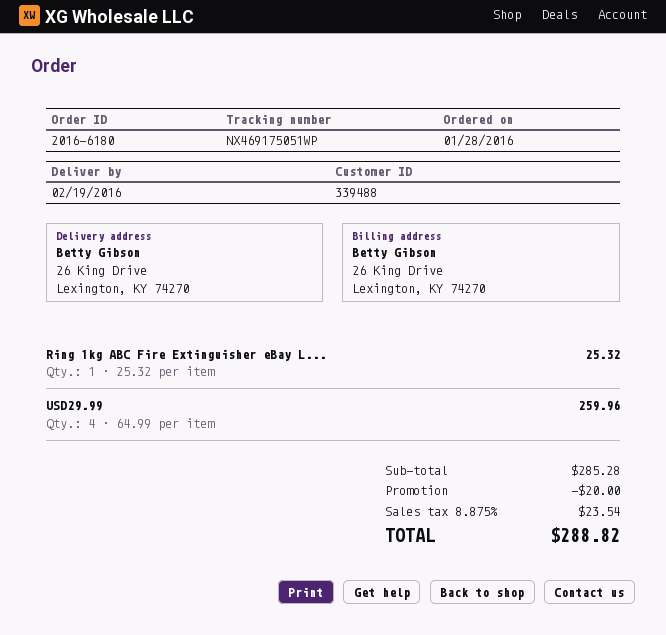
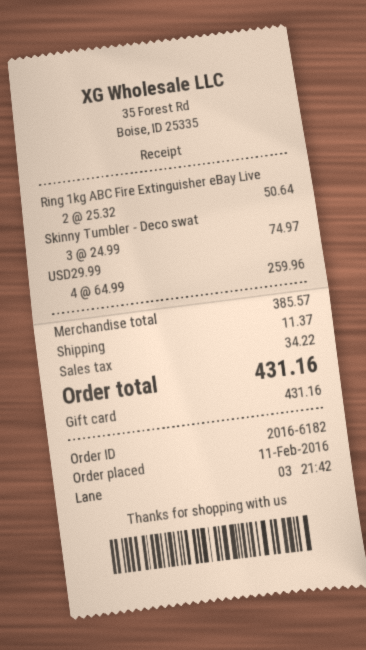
order number: 2016-6180 -> 2016-6182
order date: 2016-01-28 -> 2016-02-11
Ring 1kg ABC Fire Extinguisher eBay L...: 1 x 25.32 = 25.32 -> 2 x 25.32 = 50.64
Skinny Tumbler - Deco swat: none -> 3 x 24.99 = 74.97
subtotal: 285.28 -> 385.57
discount: 20.00 -> none
shipping: none -> 11.37
tax: 23.54 -> 34.22
total: 288.82 -> 431.16

